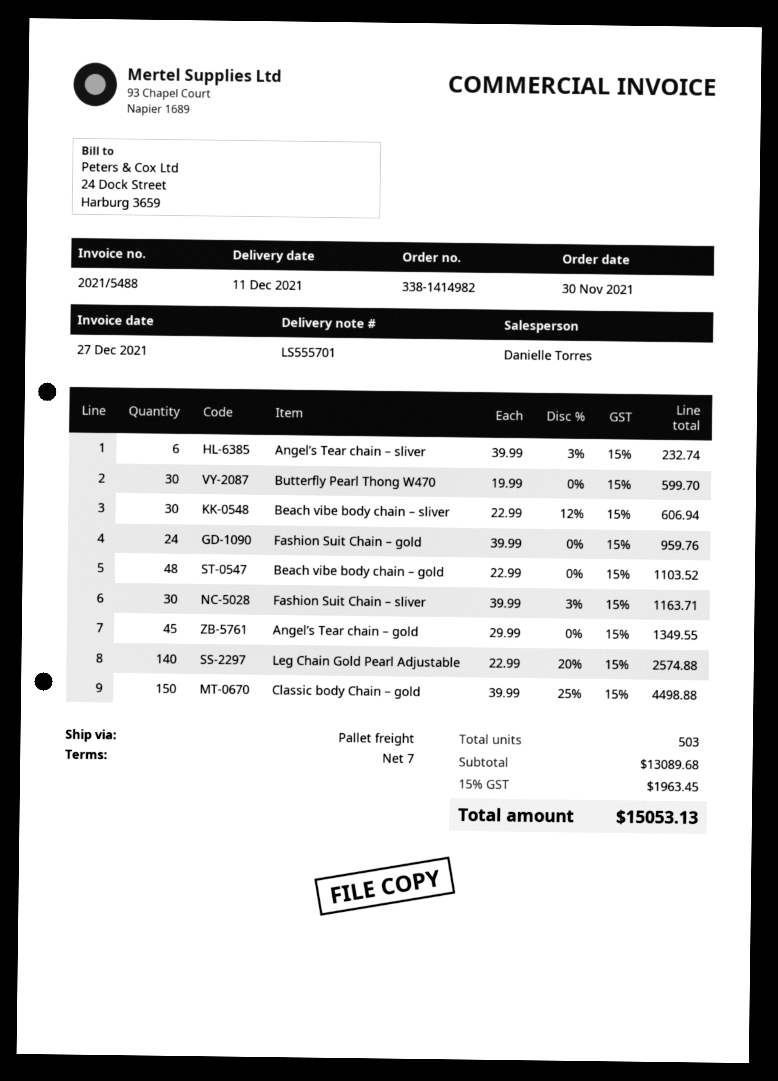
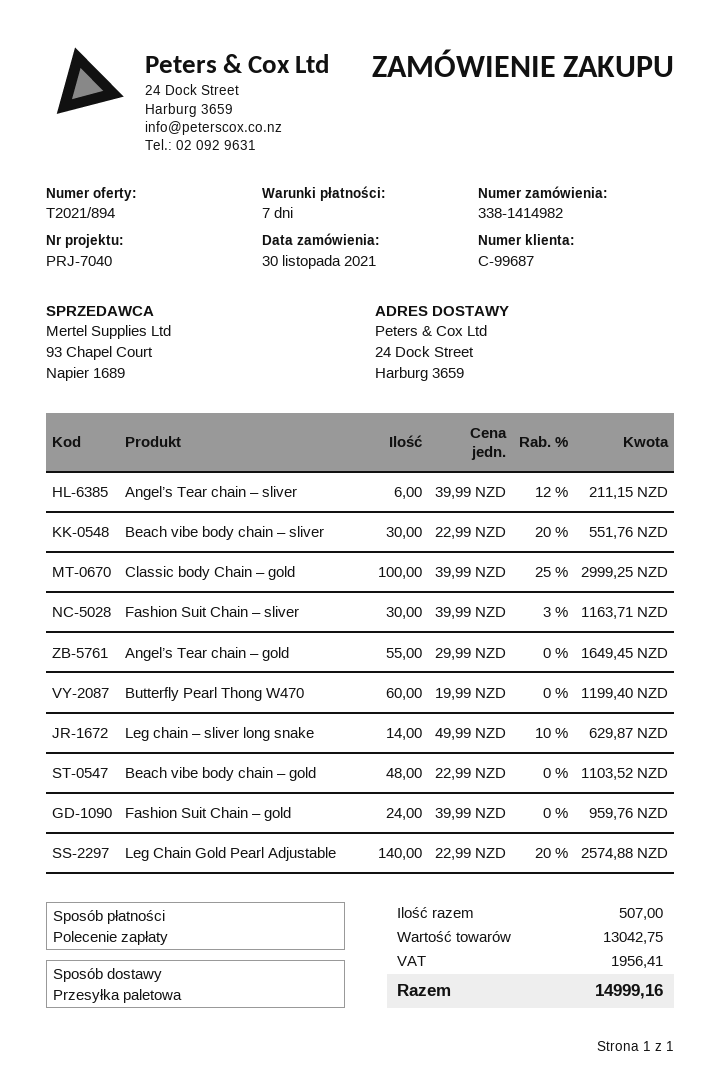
Angel’s Tear chain – sliver: 6 x 39.99 - 3% = 232.74 -> 6 x 39.99 - 12% = 211.15
Butterfly Pearl Thong W470: 30 x 19.99 = 599.70 -> 60 x 19.99 = 1199.40
Beach vibe body chain – sliver: 30 x 22.99 - 12% = 606.94 -> 30 x 22.99 - 20% = 551.76
Angel’s Tear chain – gold: 45 x 29.99 = 1349.55 -> 55 x 29.99 = 1649.45
Classic body Chain – gold: 150 x 39.99 - 25% = 4498.88 -> 100 x 39.99 - 25% = 2999.25
Leg chain – sliver long snake: none -> 14 x 49.99 - 10% = 629.87
total quantity: 503 -> 507
subtotal: 13089.68 -> 13042.75
tax: 1963.45 -> 1956.41
total: 15053.13 -> 14999.16

